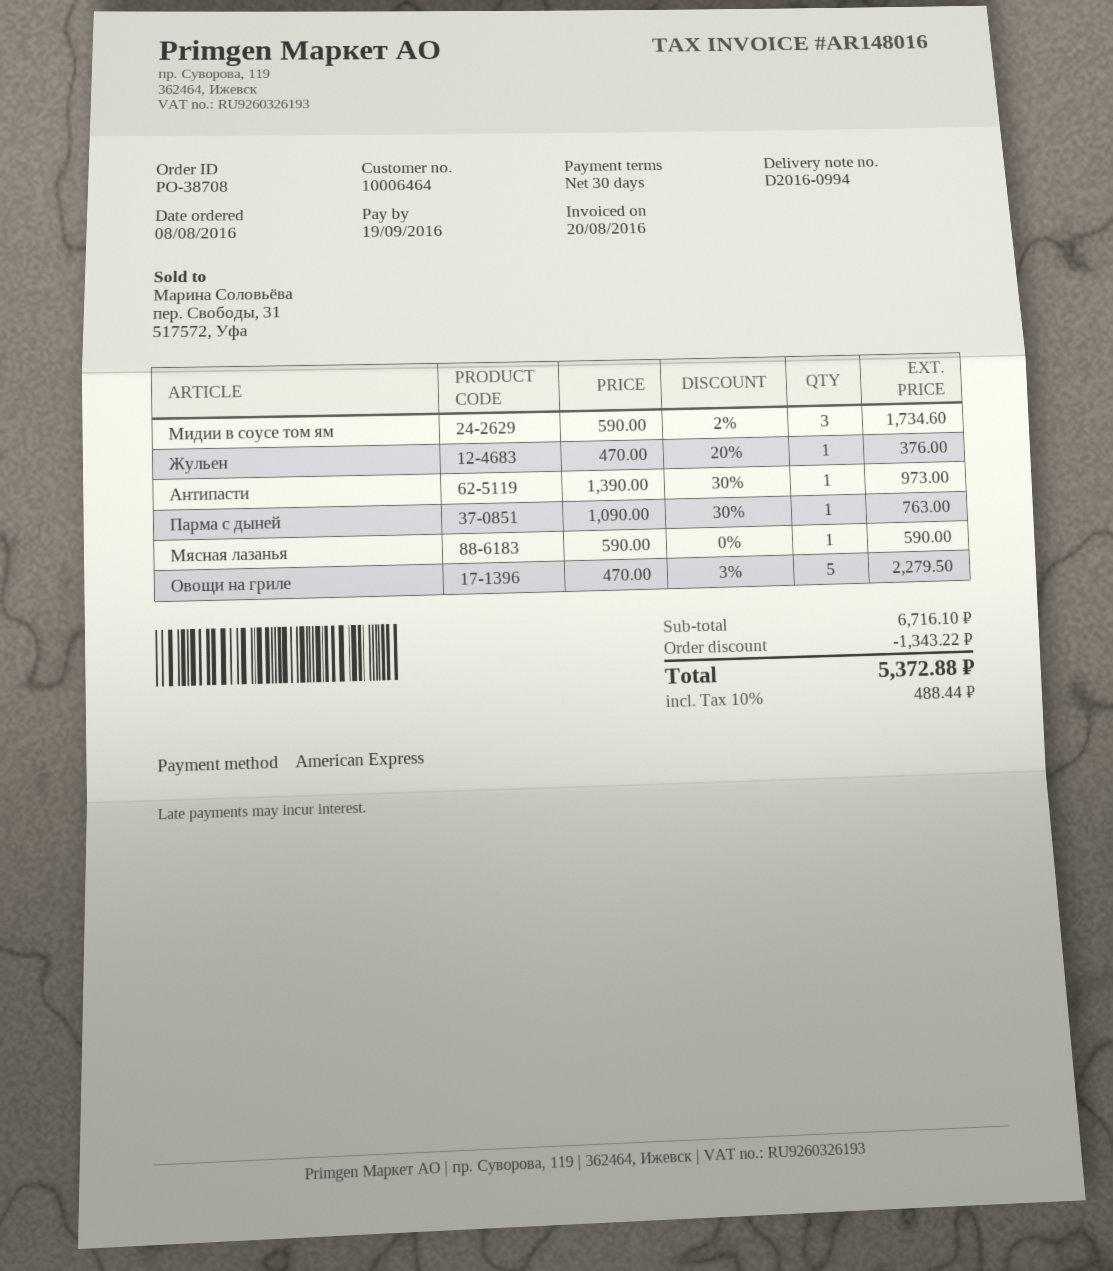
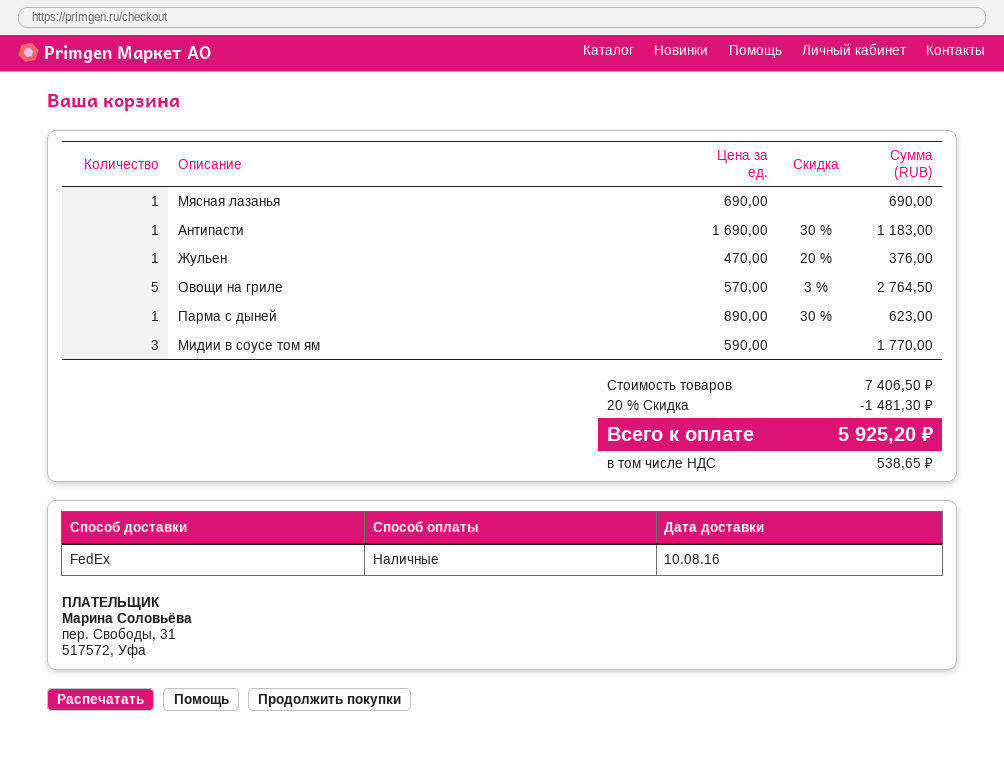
payment method: American Express -> cash
Мидии в соусе том ям: 3 x 590.00 - 2% = 1734.60 -> 3 x 590.00 = 1770.00
Антипасти: 1 x 1390.00 - 30% = 973.00 -> 1 x 1690.00 - 30% = 1183.00
Парма с дыней: 1 x 1090.00 - 30% = 763.00 -> 1 x 890.00 - 30% = 623.00
Мясная лазанья: 1 x 590.00 = 590.00 -> 1 x 690.00 = 690.00
Овощи на гриле: 5 x 470.00 - 3% = 2279.50 -> 5 x 570.00 - 3% = 2764.50
subtotal: 6716.10 -> 7406.50
discount: 1343.22 -> 1481.30
tax: 488.44 -> 538.65
total: 5372.88 -> 5925.20

